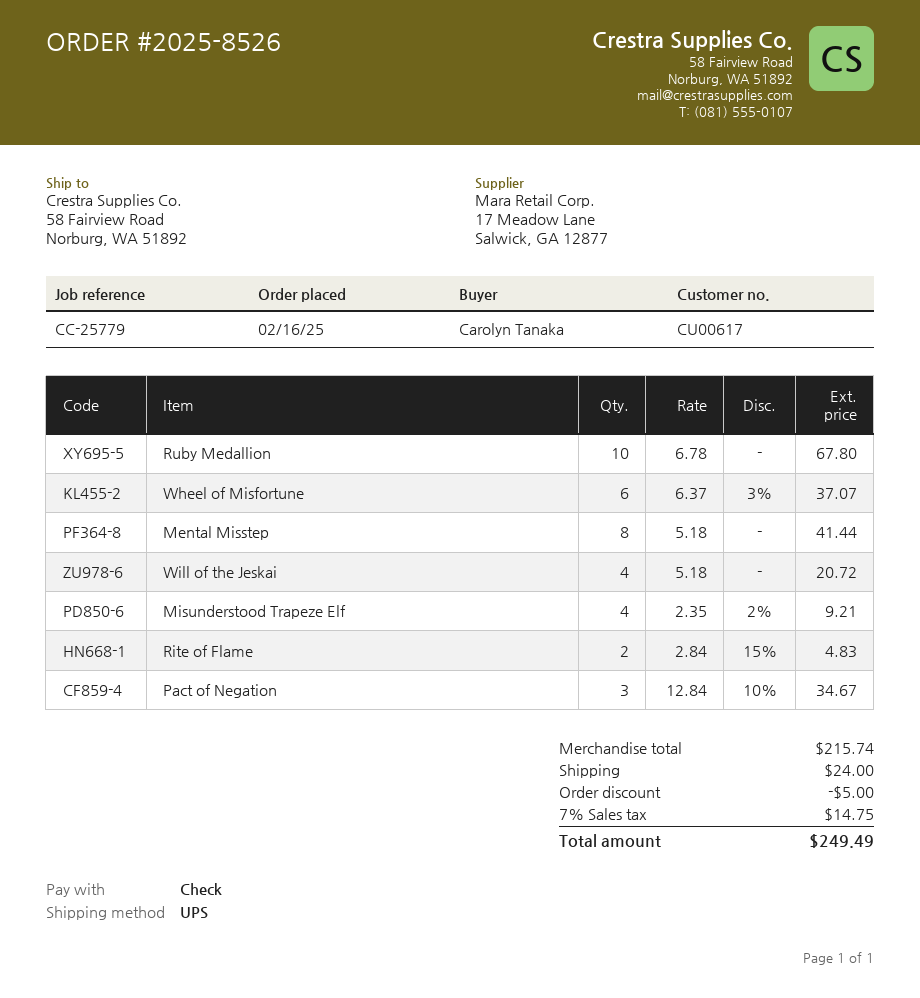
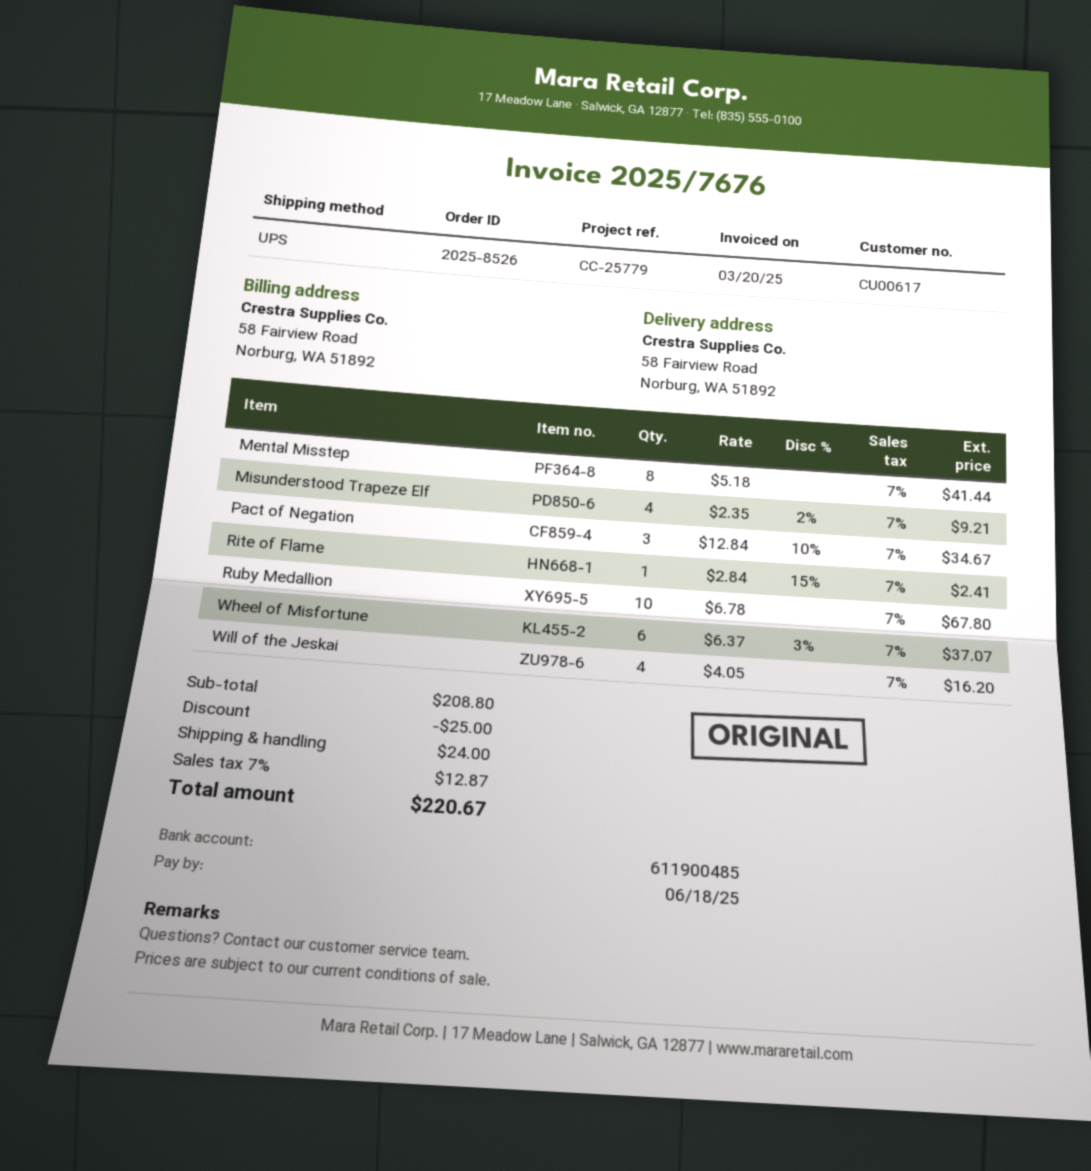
Will of the Jeskai: 4 x 5.18 = 20.72 -> 4 x 4.05 = 16.20
Rite of Flame: 2 x 2.84 - 15% = 4.83 -> 1 x 2.84 - 15% = 2.41
subtotal: 215.74 -> 208.80
discount: 5.00 -> 25.00
tax: 7% = 14.75 -> 7% = 12.87
total: 249.49 -> 220.67

